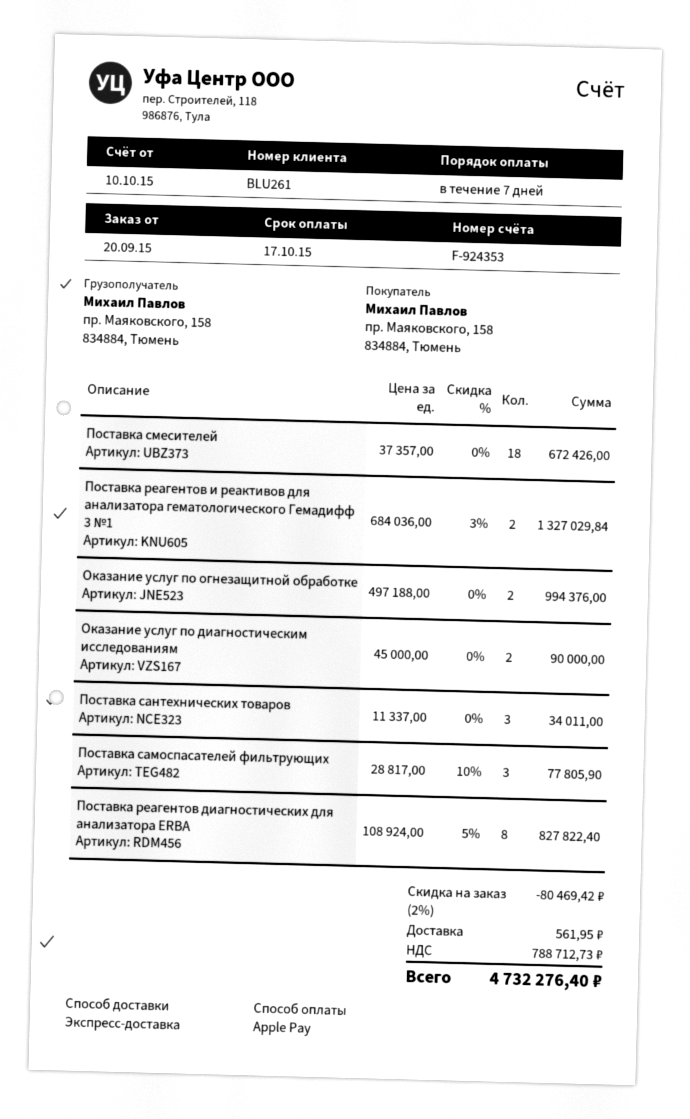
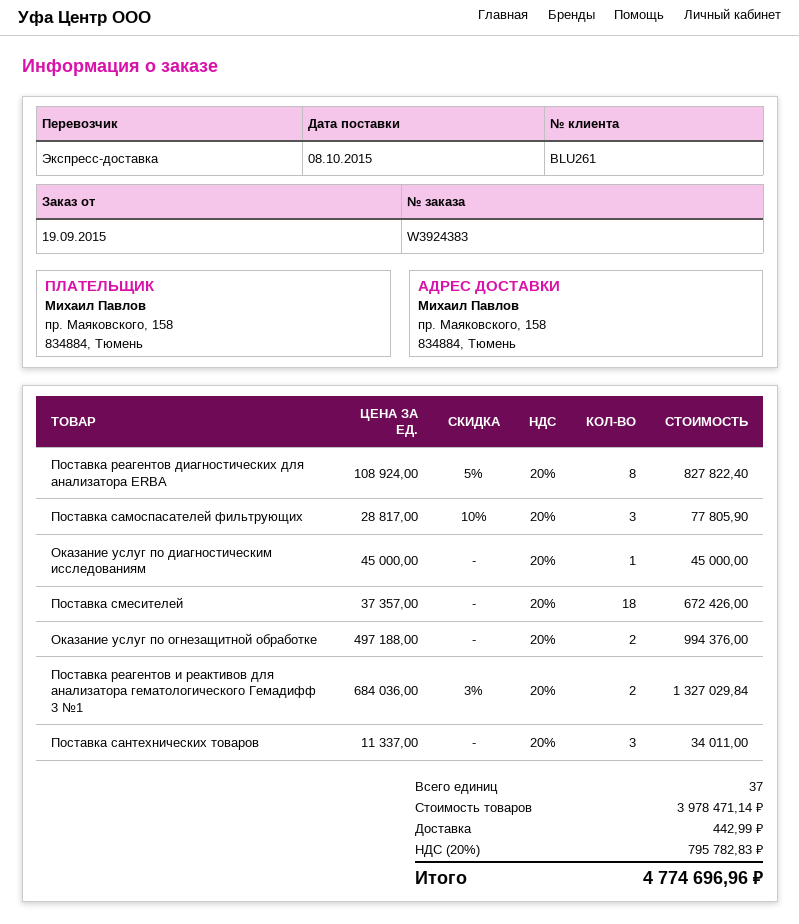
order date: 2015-09-20 -> 2015-09-19
Оказание услуг по диагностическим исследованиям: 2 x 45000.00 = 90000.00 -> 1 x 45000.00 = 45000.00
discount: 2% = 80469.42 -> none
shipping: 561.95 -> 442.99
tax: 788712.73 -> 795782.83
total: 4732276.40 -> 4774696.96

